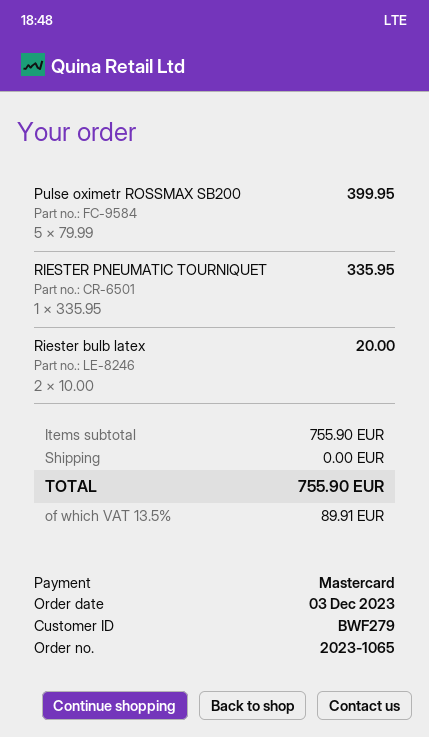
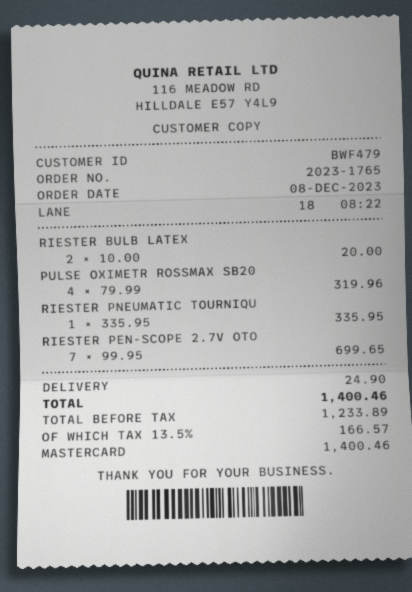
order number: 2023-1065 -> 2023-1765
order date: 2023-12-03 -> 2023-12-08
customer number: BWF279 -> BWF479
Pulse oximetr ROSSMAX SB200: 5 x 79.99 = 399.95 -> 4 x 79.99 = 319.96
RIESTER PEN-SCOPE 2.7V OTO: none -> 7 x 99.95 = 699.65
shipping: 0.00 -> 24.90
tax: 13.5% = 89.91 -> 13.5% = 166.57
total: 755.90 -> 1400.46

